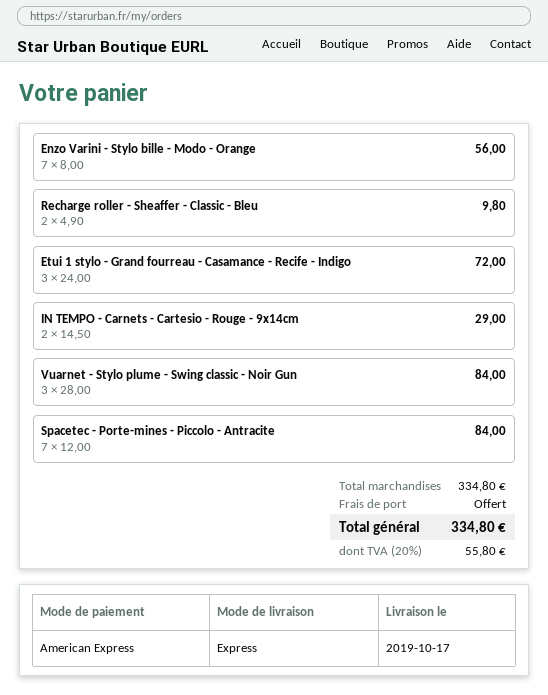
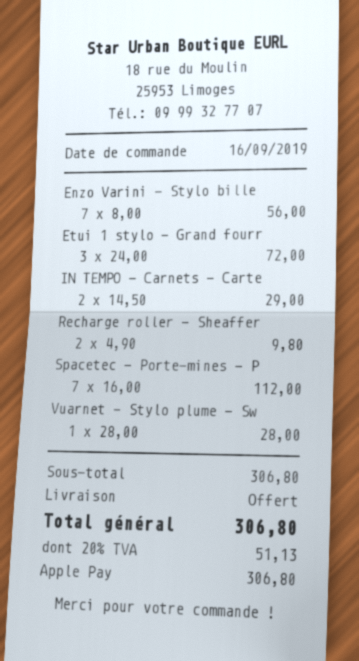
payment method: American Express -> Apple Pay
Vuarnet - Stylo plume - Swing classic - Noir Gun: 3 x 28.00 = 84.00 -> 1 x 28.00 = 28.00
Spacetec - Porte-mines - Piccolo - Antracite: 7 x 12.00 = 84.00 -> 7 x 16.00 = 112.00
subtotal: 334.80 -> 306.80
tax: 20% = 55.80 -> 20% = 51.13
total: 334.80 -> 306.80

